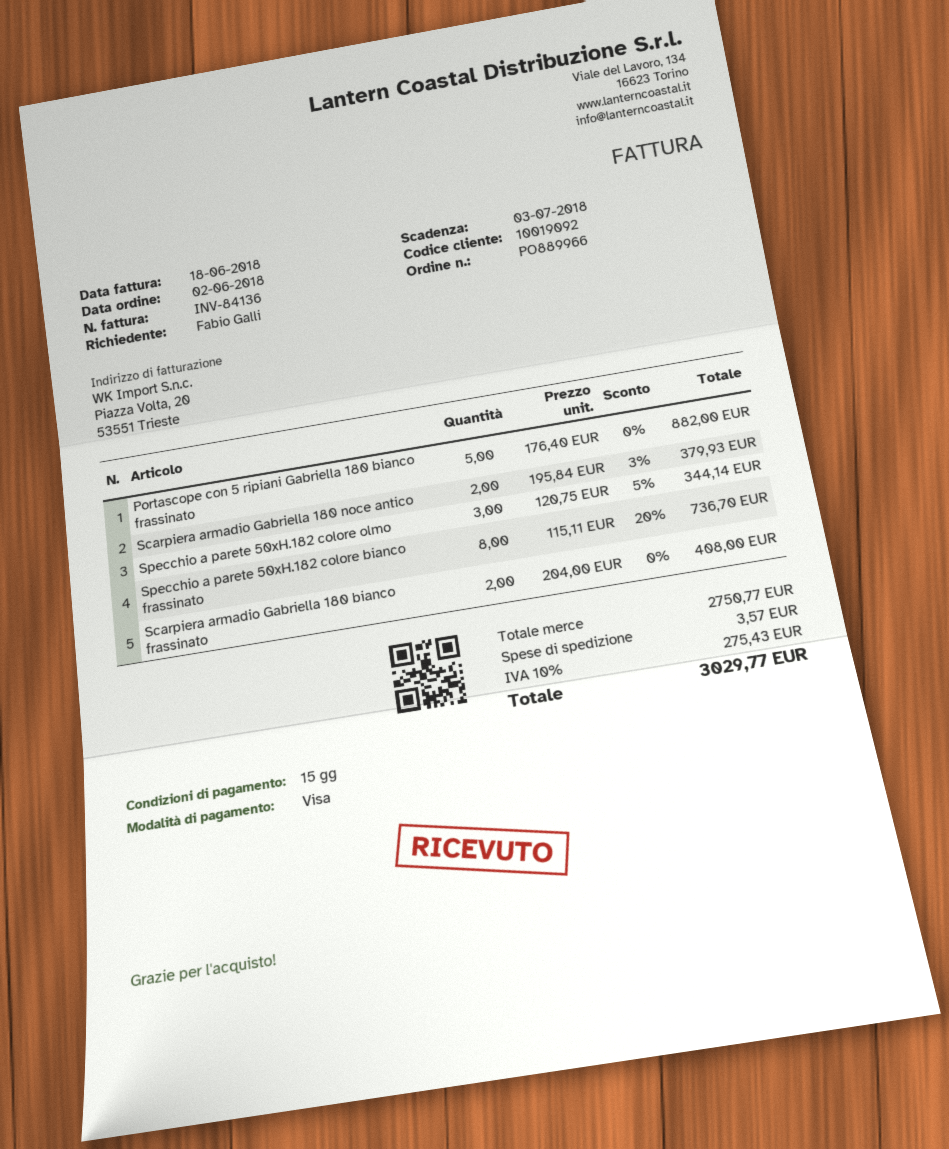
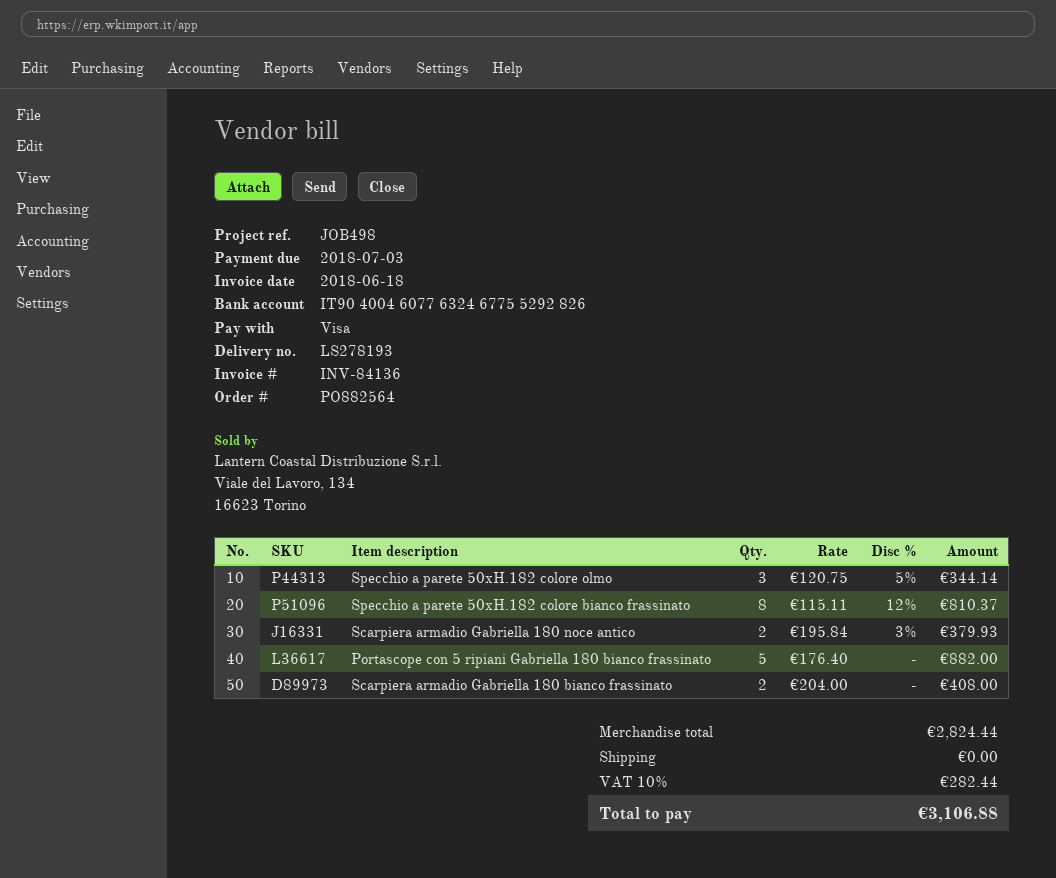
order number: PO889966 -> PO882564
Specchio a parete 50xH.182 colore bianco frassinato: 8 x 115.11 - 20% = 736.70 -> 8 x 115.11 - 12% = 810.37
subtotal: 2750.77 -> 2824.44
shipping: 3.57 -> 0.00
tax: 10% = 275.43 -> 10% = 282.44
total: 3029.77 -> 3106.88

